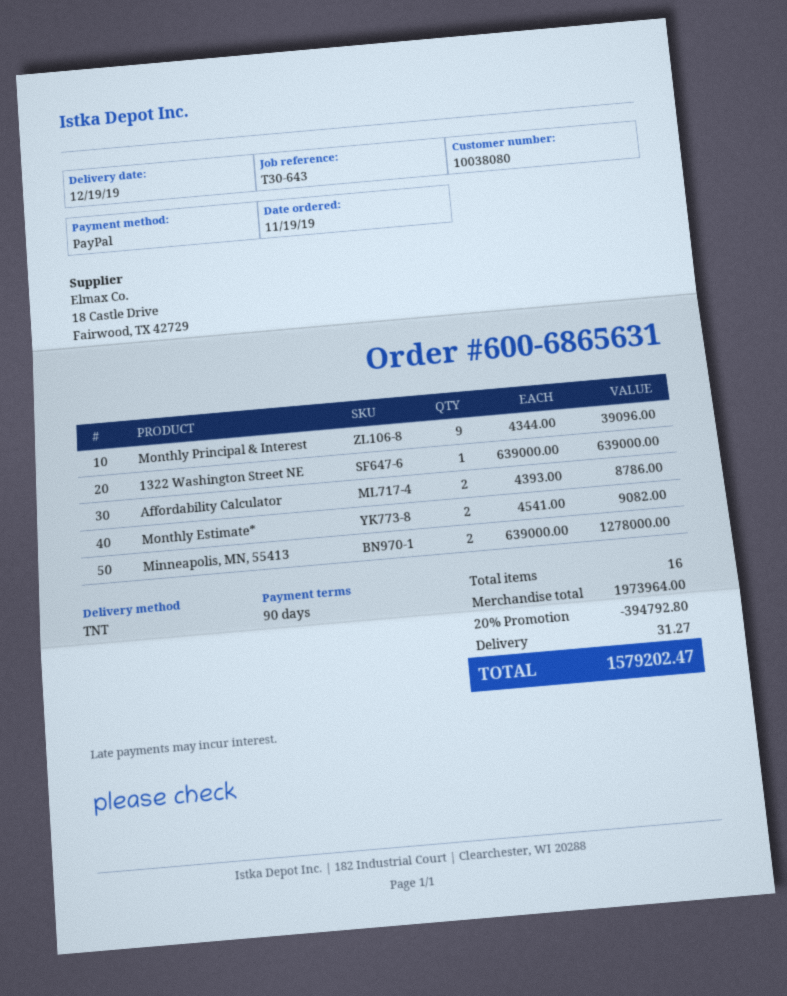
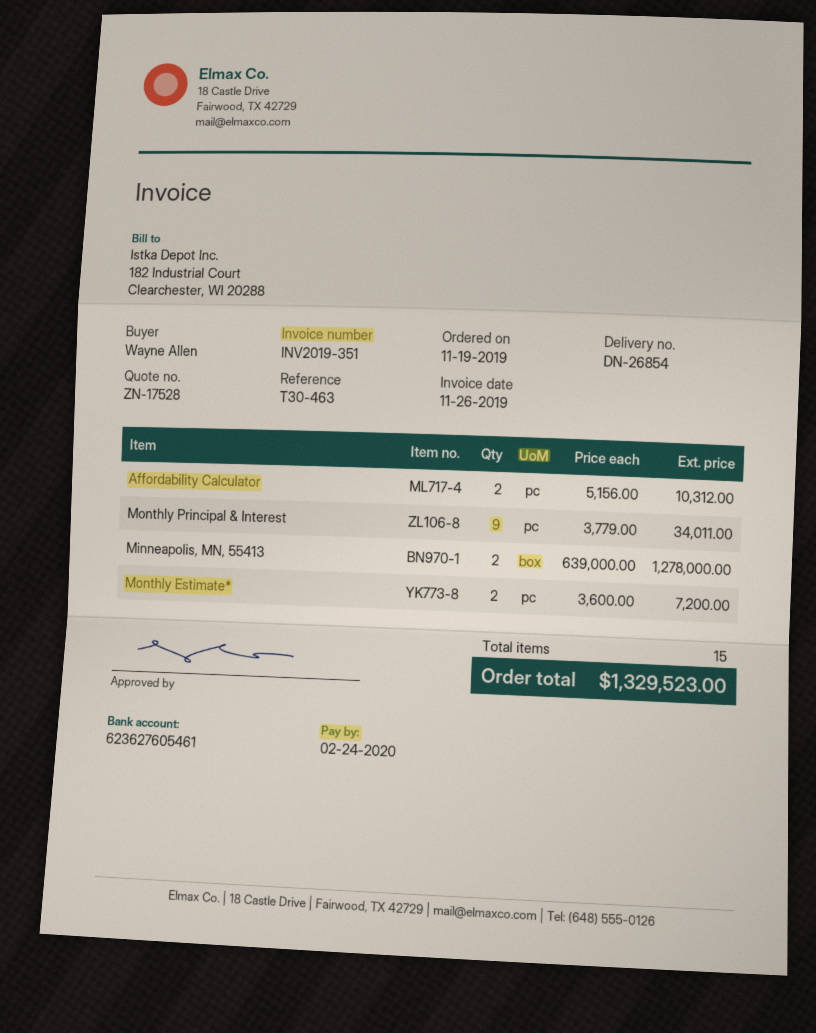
reference: T30-643 -> T30-463
Monthly Principal & Interest: 9 x 4344.00 = 39096.00 -> 9 x 3779.00 = 34011.00
1322 Washington Street NE: 1 x 639000.00 = 639000.00 -> none
Affordability Calculator: 2 x 4393.00 = 8786.00 -> 2 x 5156.00 = 10312.00
Monthly Estimate*: 2 x 4541.00 = 9082.00 -> 2 x 3600.00 = 7200.00
total quantity: 16 -> 15
discount: 20% = 394792.80 -> none
shipping: 31.27 -> none
total: 1579202.47 -> 1329523.00

